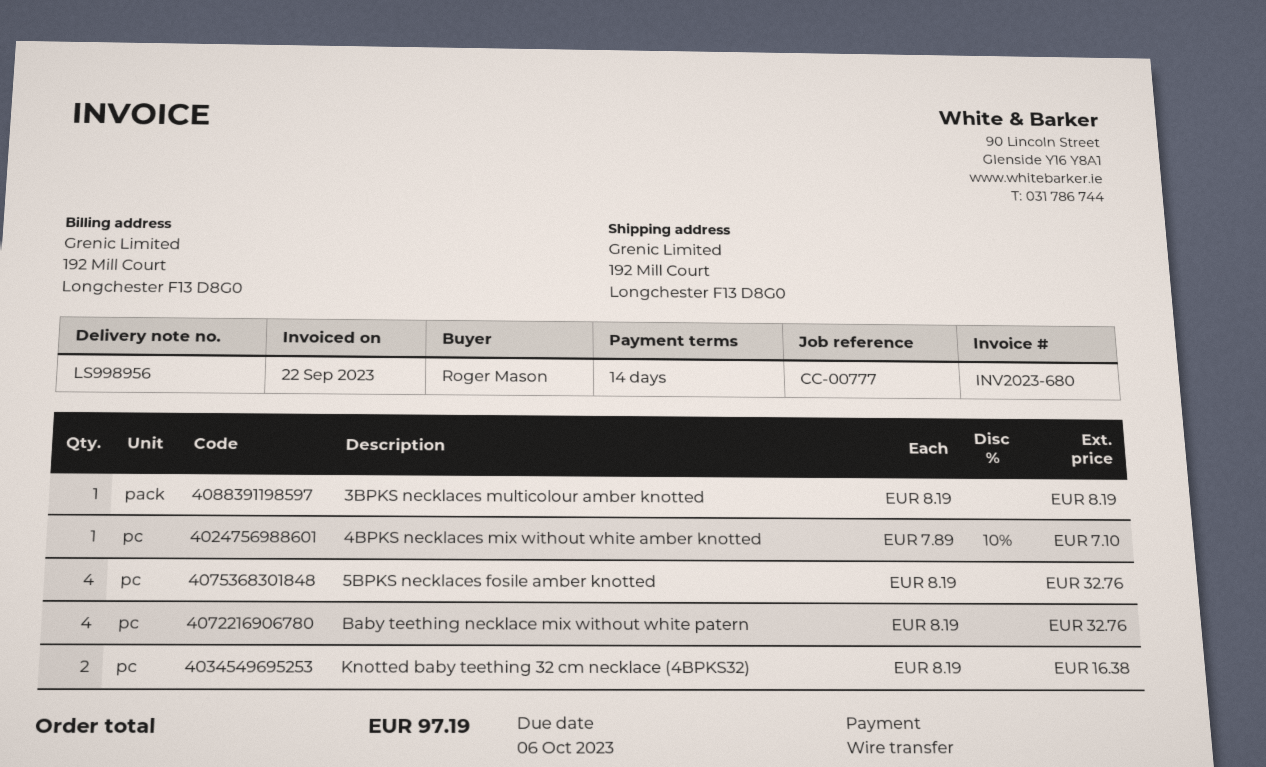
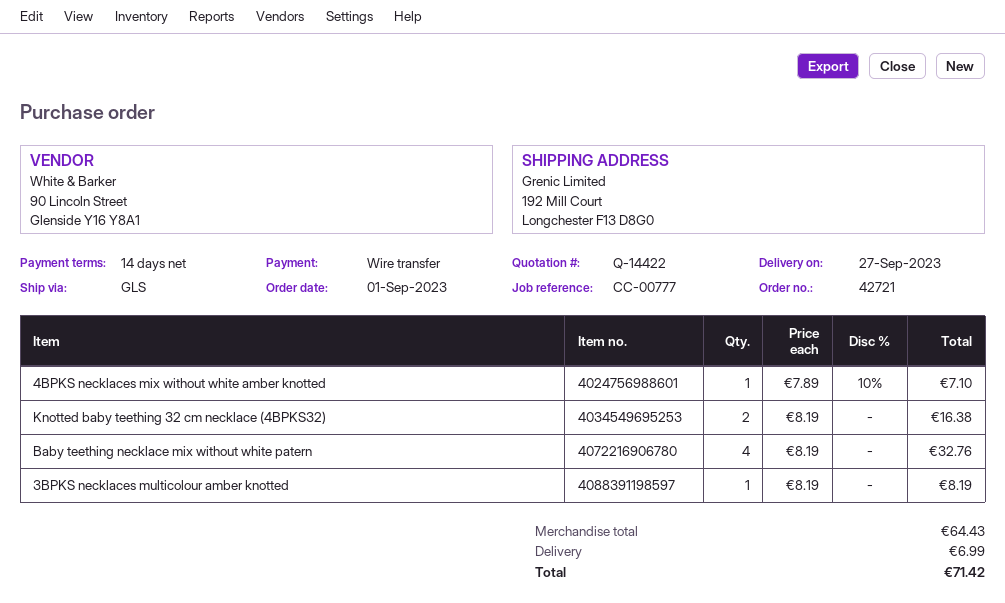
5BPKS necklaces fosile amber knotted: 4 x 8.19 = 32.76 -> none
shipping: none -> 6.99
total: 97.19 -> 71.42

